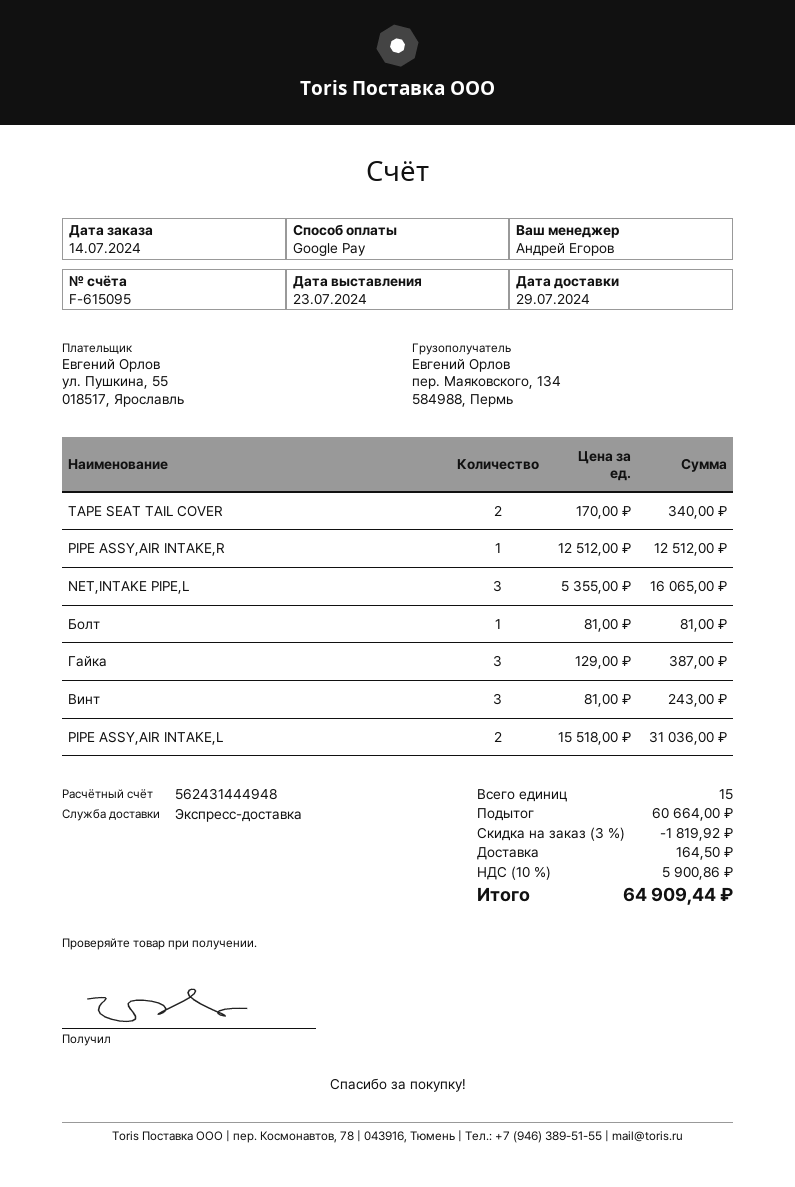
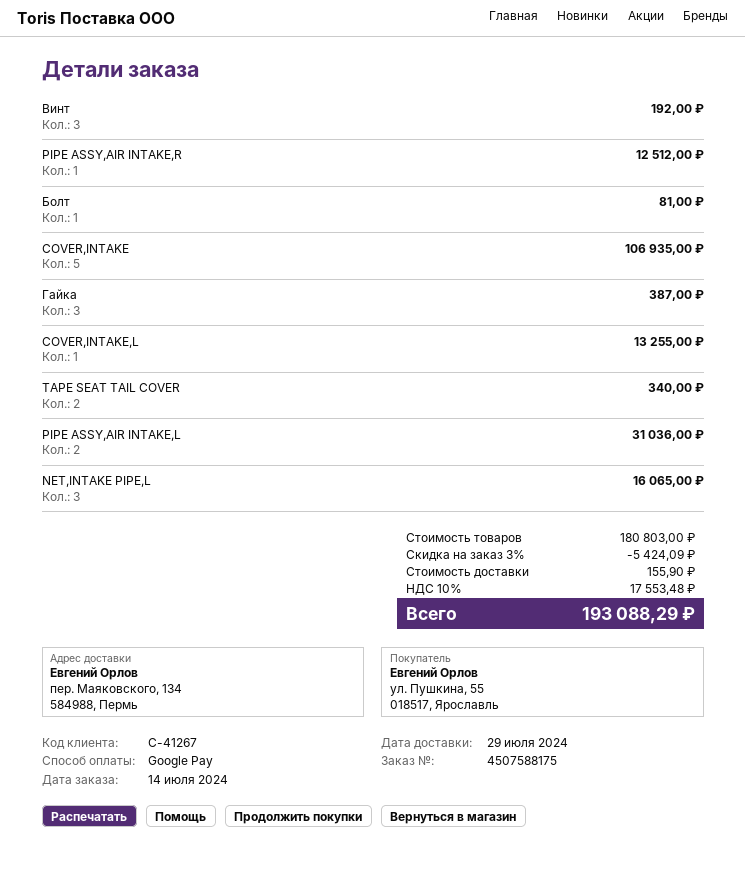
Винт: 3 for 243.00 -> 3 for 192.00
COVER,INTAKE: none -> 5 for 106935.00
COVER,INTAKE,L: none -> 1 for 13255.00
subtotal: 60664.00 -> 180803.00
discount: 3% = 1819.92 -> 3% = 5424.09
shipping: 164.50 -> 155.90
tax: 10% = 5900.86 -> 10% = 17553.48
total: 64909.44 -> 193088.29

